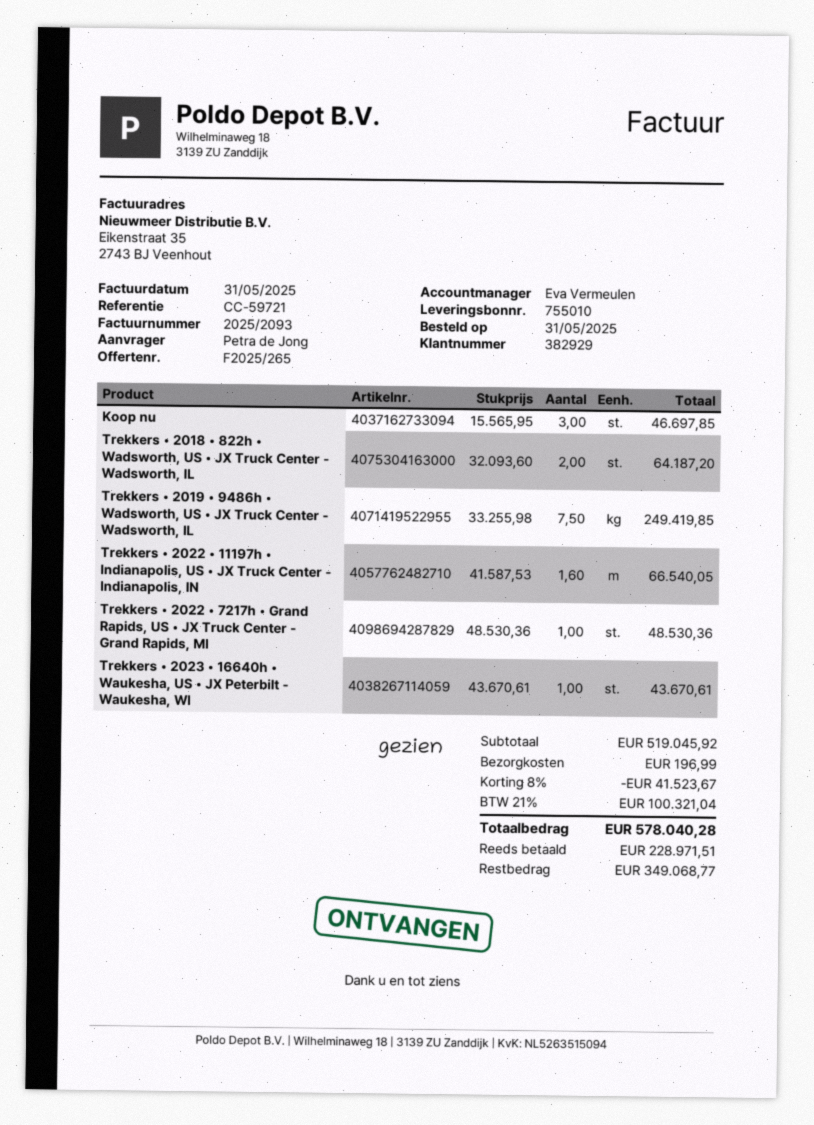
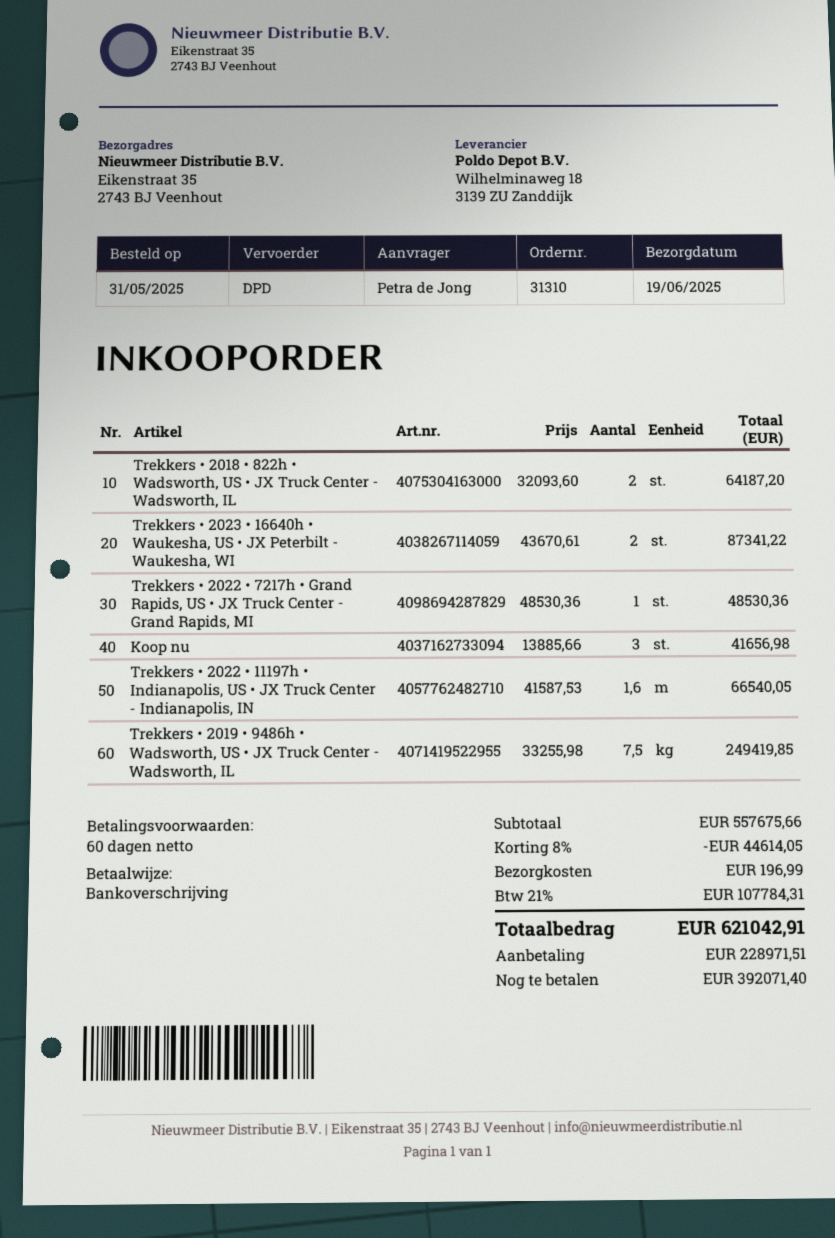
Koop nu: 3 x 15565.95 = 46697.85 -> 3 x 13885.66 = 41656.98
Trekkers • 2023 • 16640h • Waukesha, US • JX Peterbilt - Waukesha, WI: 1 x 43670.61 = 43670.61 -> 2 x 43670.61 = 87341.22
subtotal: 519045.92 -> 557675.66
discount: 8% = 41523.67 -> 8% = 44614.05
tax: 21% = 100321.04 -> 21% = 107784.31
total: 578040.28 -> 621042.91
balance: 349068.77 -> 392071.40

